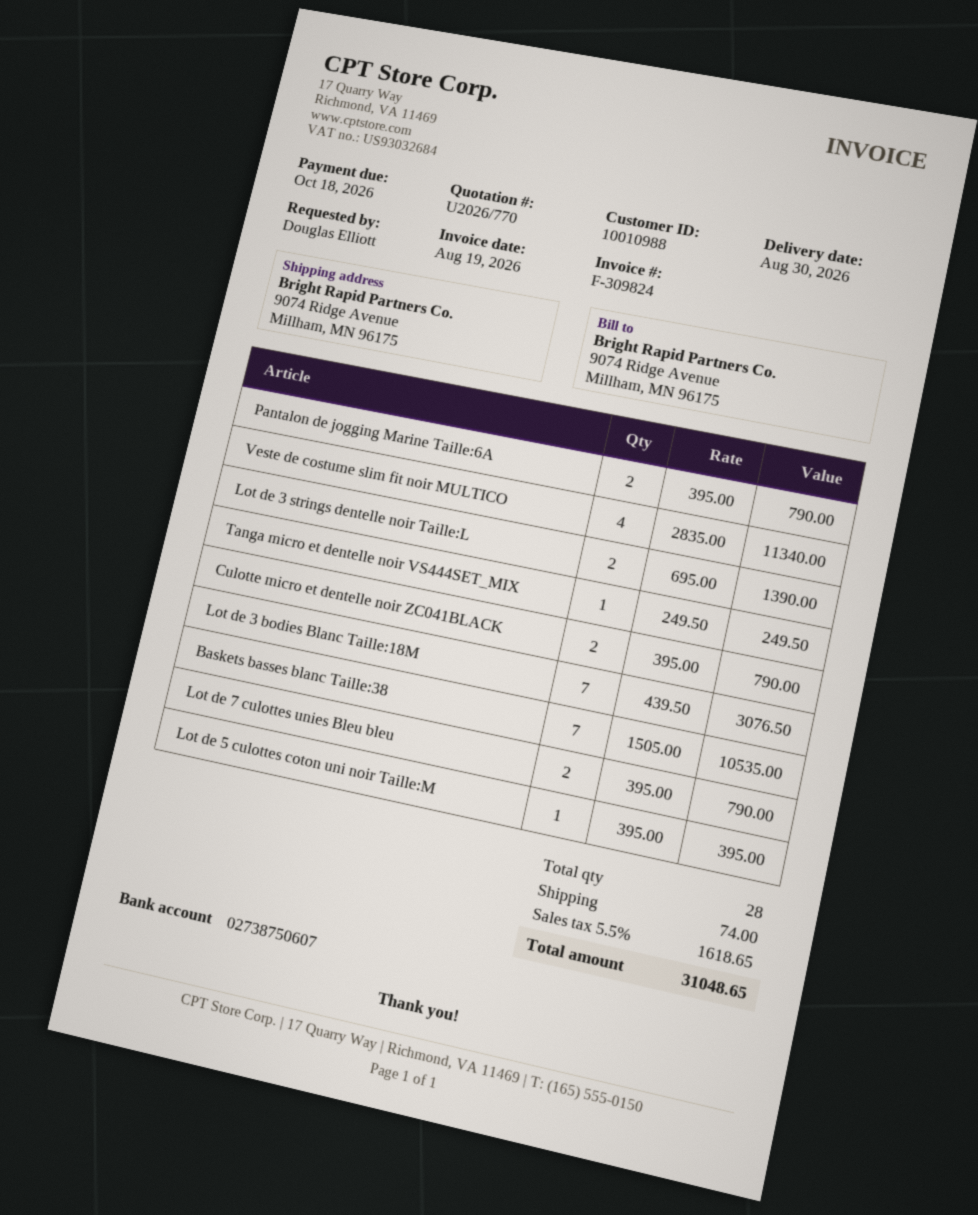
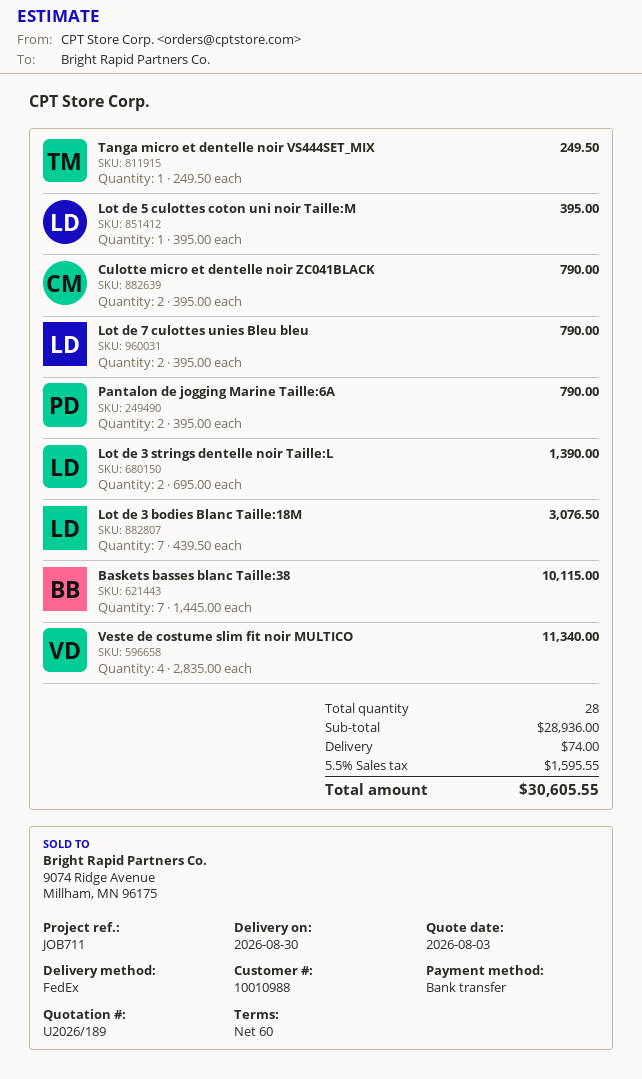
quote number: U2026/770 -> U2026/189
Baskets basses blanc Taille:38: 7 x 1505.00 = 10535.00 -> 7 x 1445.00 = 10115.00
tax: 5.5% = 1618.65 -> 5.5% = 1595.55
total: 31048.65 -> 30605.55

